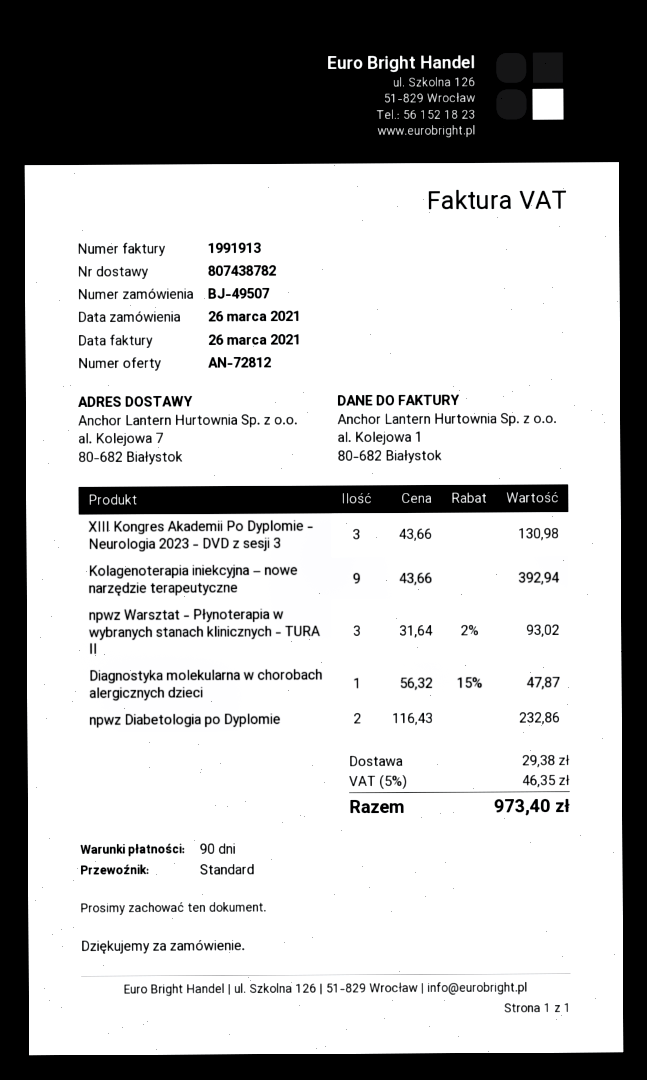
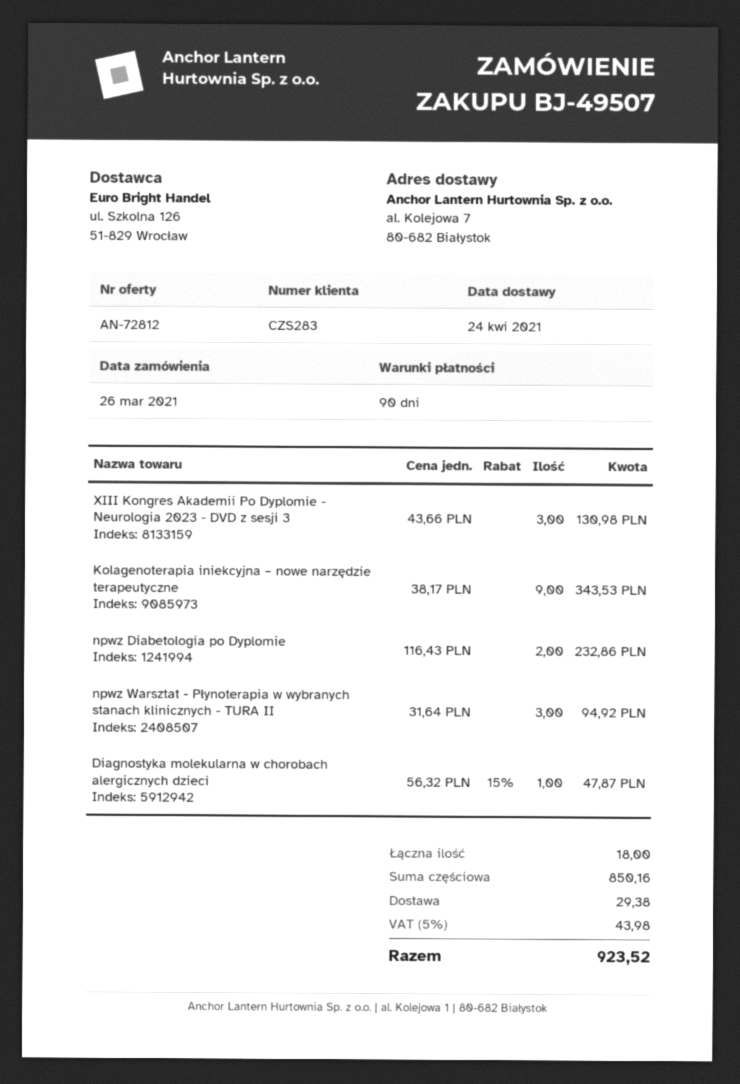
Kolagenoterapia iniekcyjna – nowe narzędzie terapeutyczne: 9 x 43.66 = 392.94 -> 9 x 38.17 = 343.53
npwz Warsztat - Płynoterapia w wybranych stanach klinicznych - TURA II: 3 x 31.64 - 2% = 93.02 -> 3 x 31.64 = 94.92
tax: 5% = 46.35 -> 5% = 43.98
total: 973.40 -> 923.52

